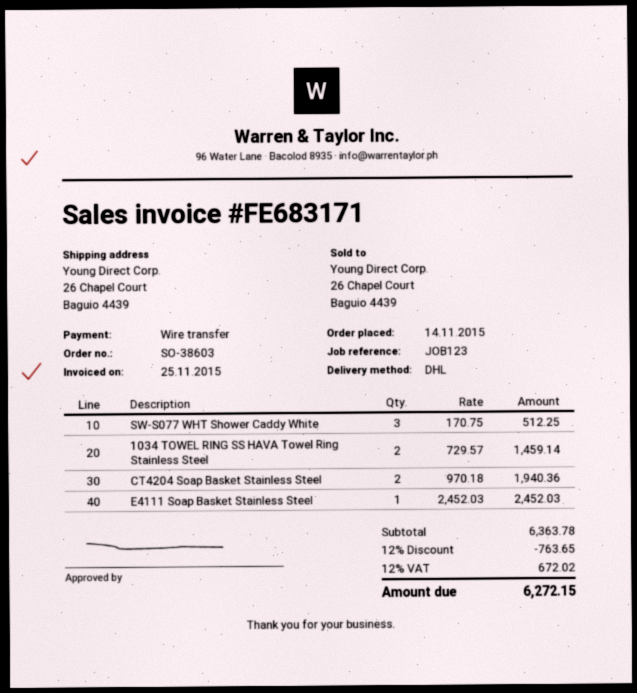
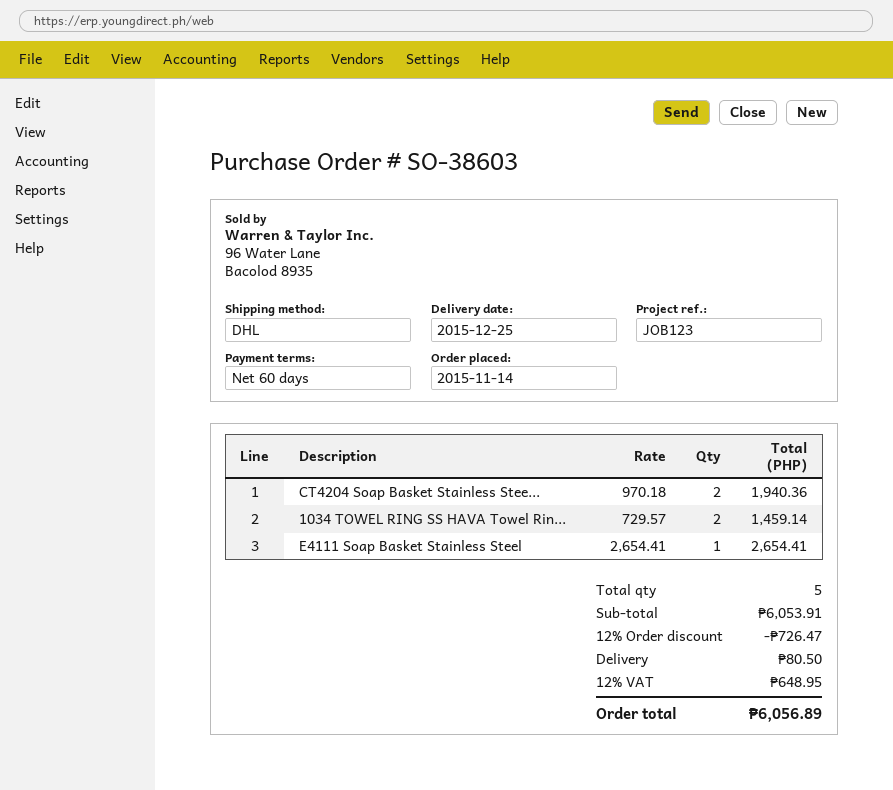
SW-S077 WHT Shower Caddy White: 3 x 170.75 = 512.25 -> none
E4111 Soap Basket Stainless Steel: 1 x 2452.03 = 2452.03 -> 1 x 2654.41 = 2654.41
subtotal: 6363.78 -> 6053.91
discount: 12% = 763.65 -> 12% = 726.47
shipping: none -> 80.50
tax: 12% = 672.02 -> 12% = 648.95
total: 6272.15 -> 6056.89

